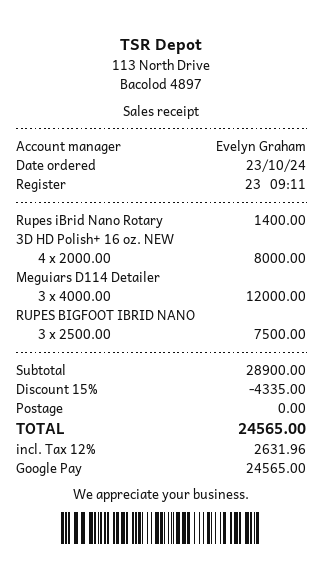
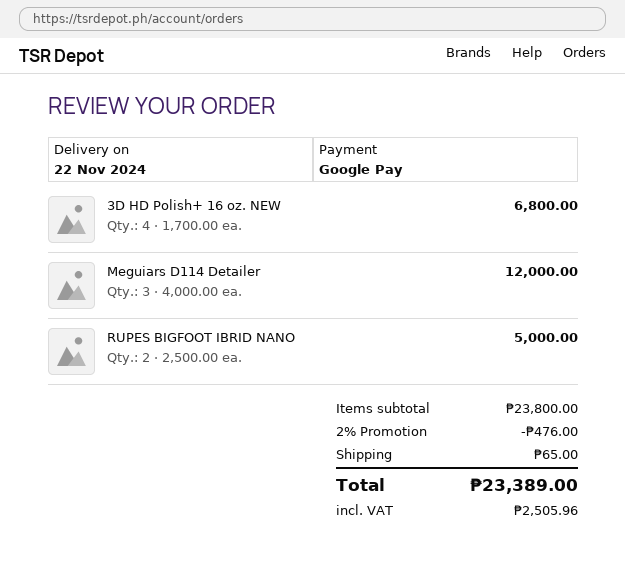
Rupes iBrid Nano Rotary: 1 x 1400.00 = 1400.00 -> none
3D HD Polish+ 16 oz. NEW: 4 x 2000.00 = 8000.00 -> 4 x 1700.00 = 6800.00
RUPES BIGFOOT IBRID NANO: 3 x 2500.00 = 7500.00 -> 2 x 2500.00 = 5000.00
subtotal: 28900.00 -> 23800.00
discount: 15% = 4335.00 -> 2% = 476.00
shipping: 0.00 -> 65.00
tax: 2631.96 -> 2505.96
total: 24565.00 -> 23389.00

